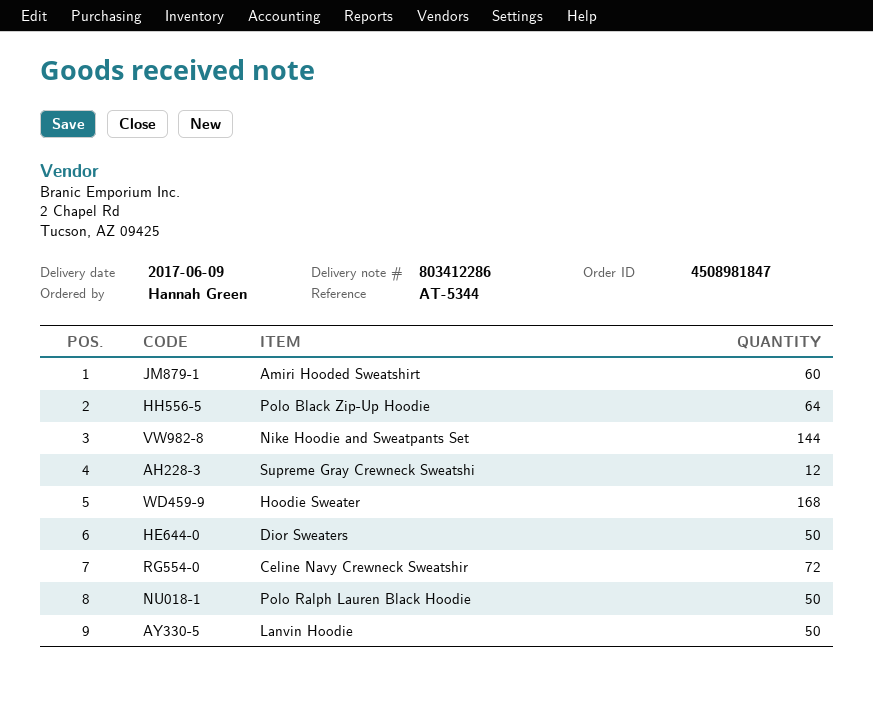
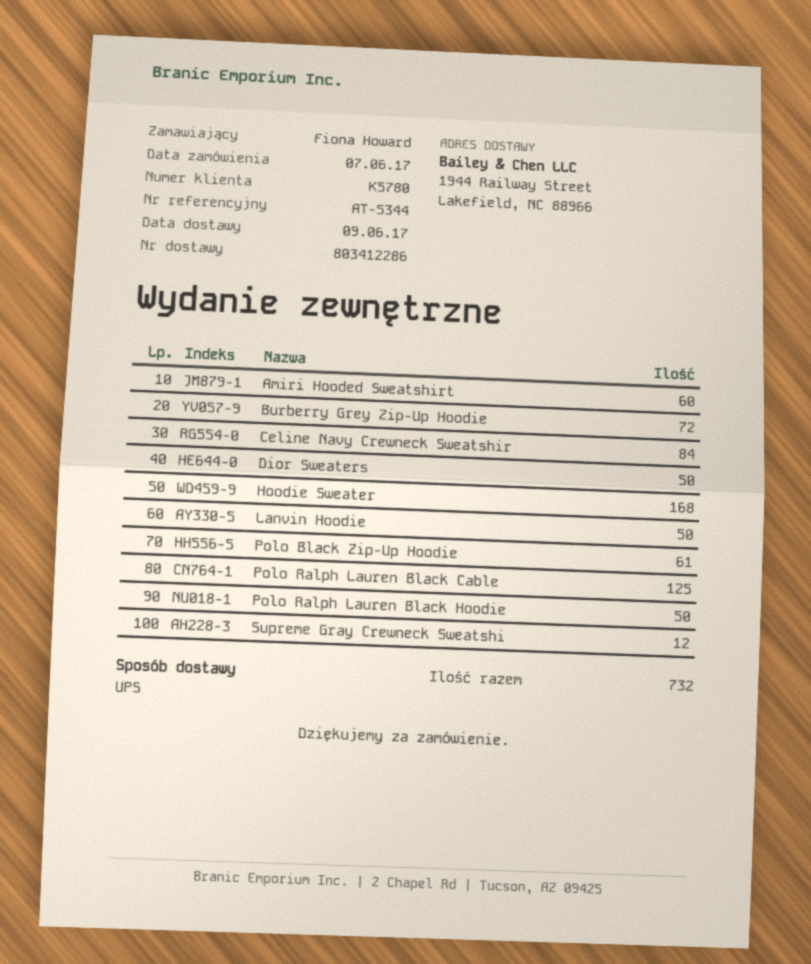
ordered by: Hannah Green -> Fiona Howard
Polo Black Zip-Up Hoodie: 64 -> 61
Nike Hoodie and Sweatpants Set: 144 -> none
Celine Navy Crewneck Sweatshir: 72 -> 84
Burberry Grey Zip-Up Hoodie: none -> 72
Polo Ralph Lauren Black Cable: none -> 125

